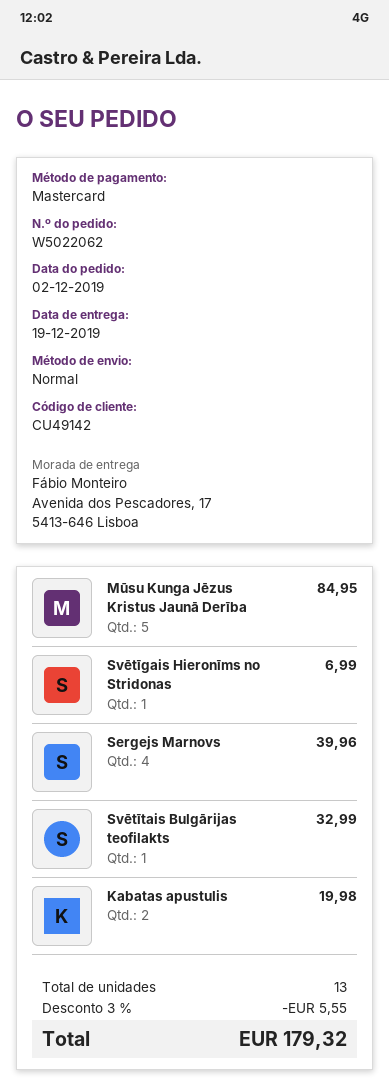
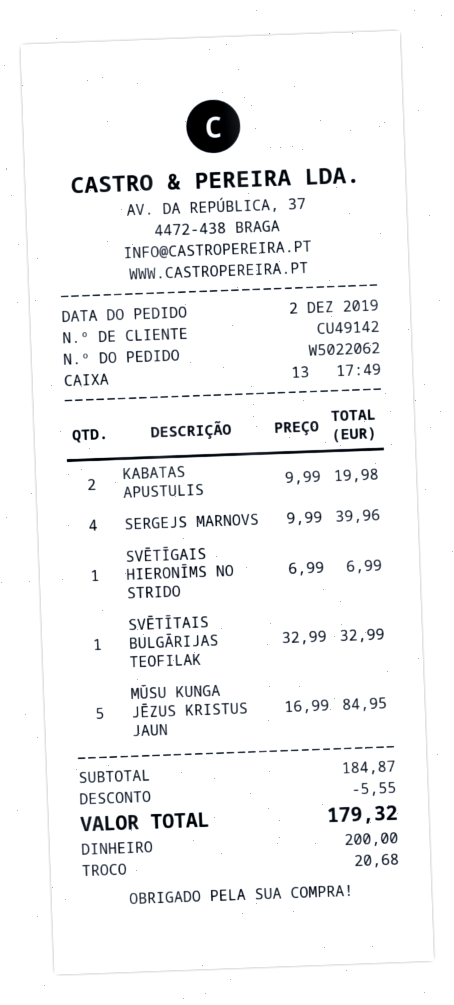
payment method: Mastercard -> cash

